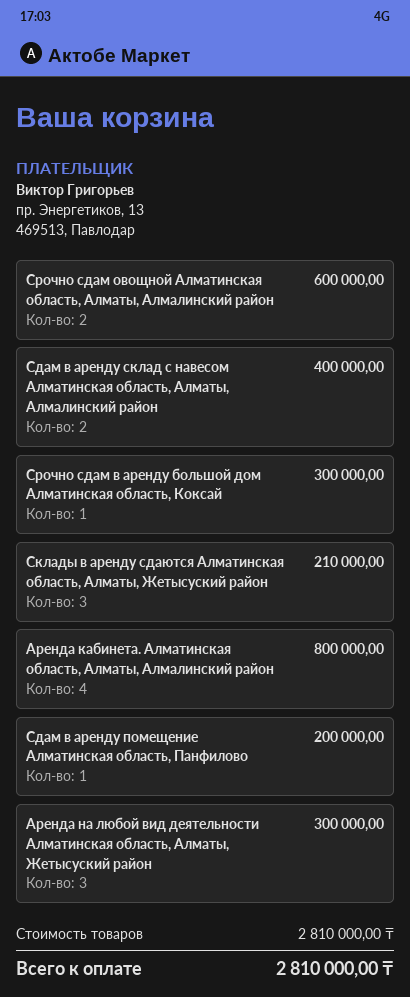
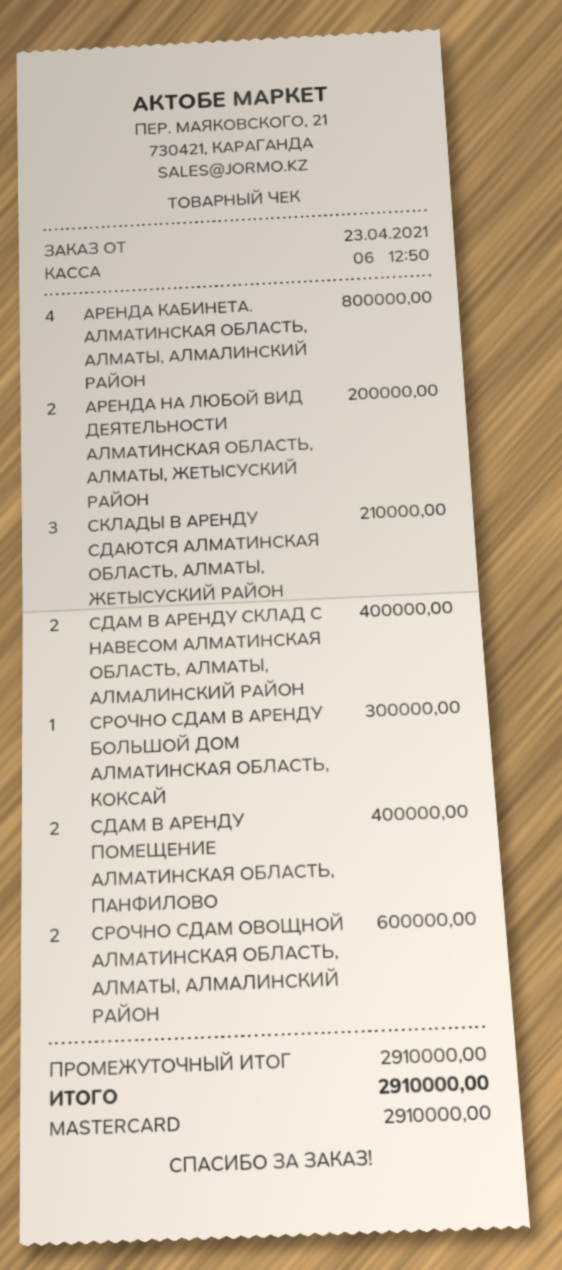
Сдам в аренду помещение Алматинская область, Панфилово: 1 for 200000.00 -> 2 for 400000.00
Аренда на любой вид деятельности Алматинская область, Алматы, Жетысуский район: 3 for 300000.00 -> 2 for 200000.00
subtotal: 2810000.00 -> 2910000.00
total: 2810000.00 -> 2910000.00

